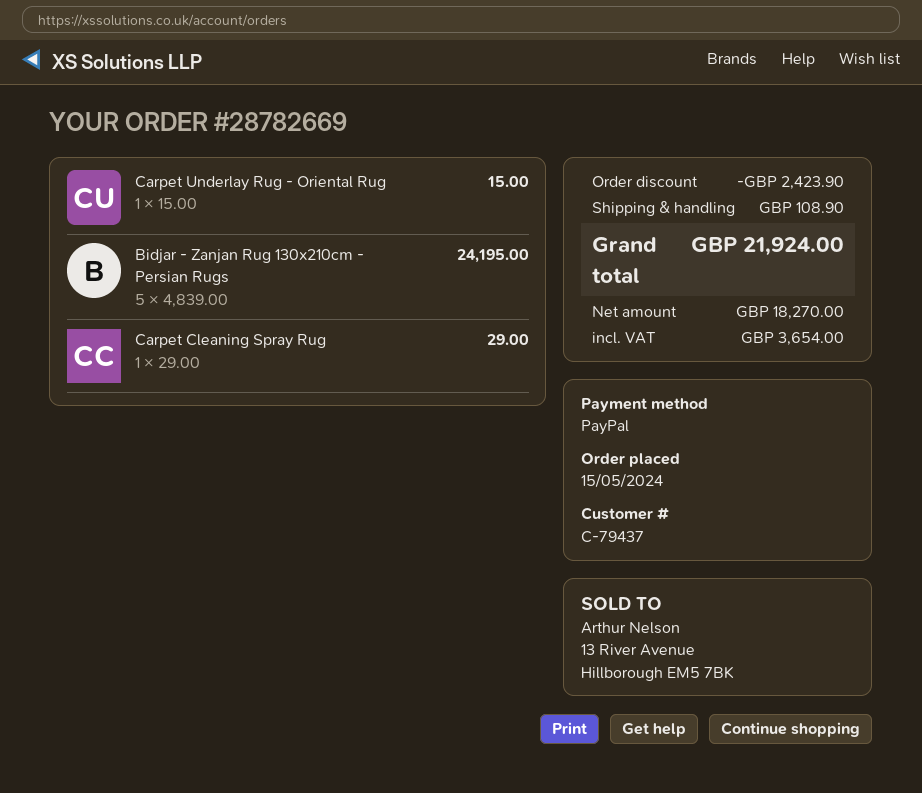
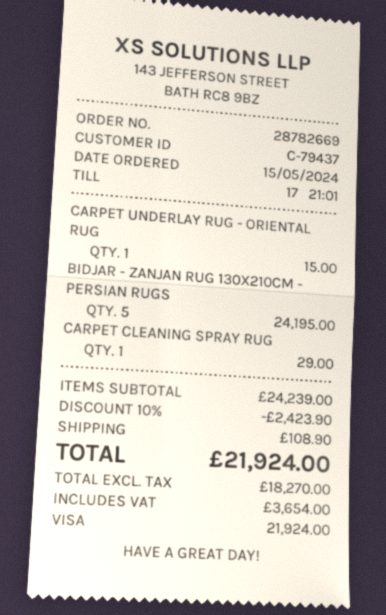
payment method: PayPal -> Visa

